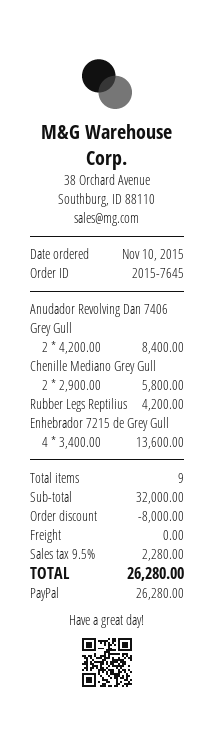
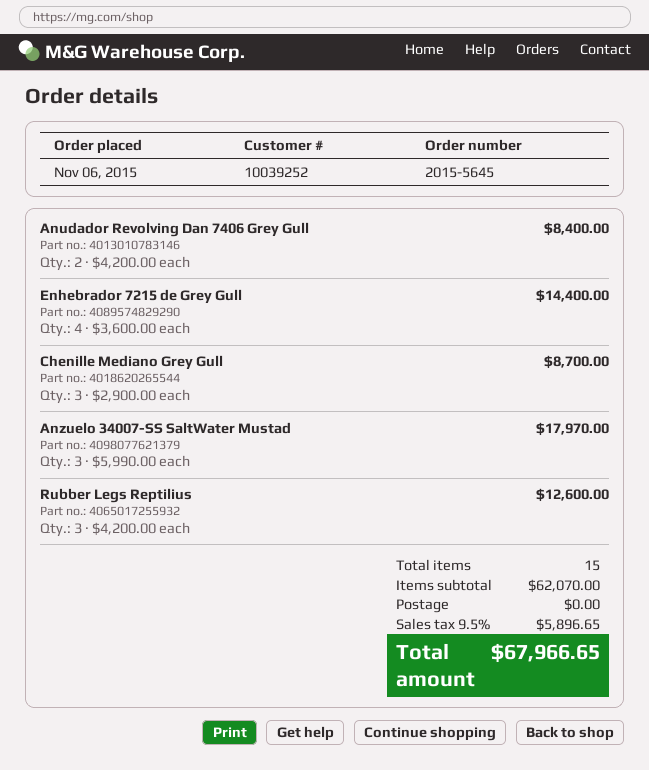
order number: 2015-7645 -> 2015-5645
order date: 2015-11-10 -> 2015-11-06
Chenille Mediano Grey Gull: 2 x 2900.00 = 5800.00 -> 3 x 2900.00 = 8700.00
Rubber Legs Reptilius: 1 x 4200.00 = 4200.00 -> 3 x 4200.00 = 12600.00
Enhebrador 7215 de Grey Gull: 4 x 3400.00 = 13600.00 -> 4 x 3600.00 = 14400.00
Anzuelo 34007-SS SaltWater Mustad: none -> 3 x 5990.00 = 17970.00
total quantity: 9 -> 15
subtotal: 32000.00 -> 62070.00
discount: 8000.00 -> none
tax: 9.5% = 2280.00 -> 9.5% = 5896.65
total: 26280.00 -> 67966.65

